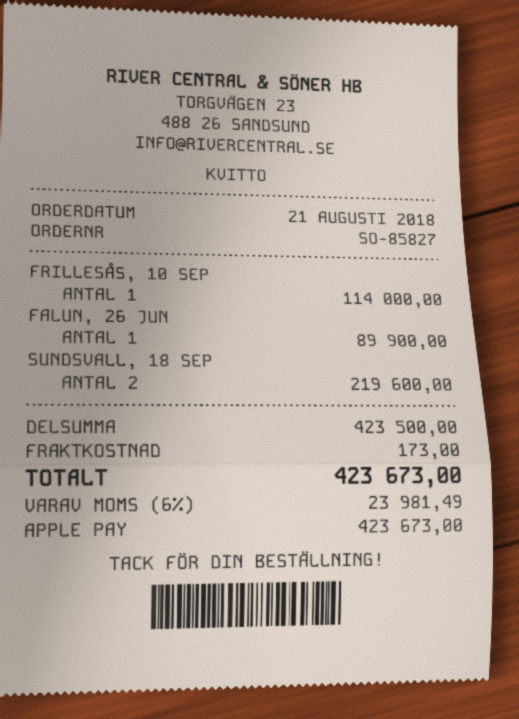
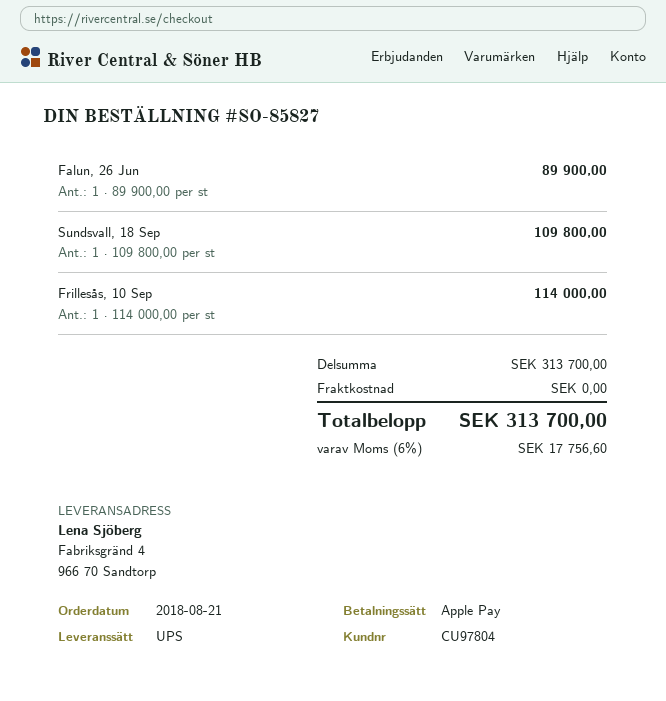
SUNDSVALL, 18 SEP: 2 for 219600.00 -> 1 for 109800.00
subtotal: 423500.00 -> 313700.00
shipping: 173.00 -> 0.00
tax: 6% = 23981.49 -> 6% = 17756.60
total: 423673.00 -> 313700.00

